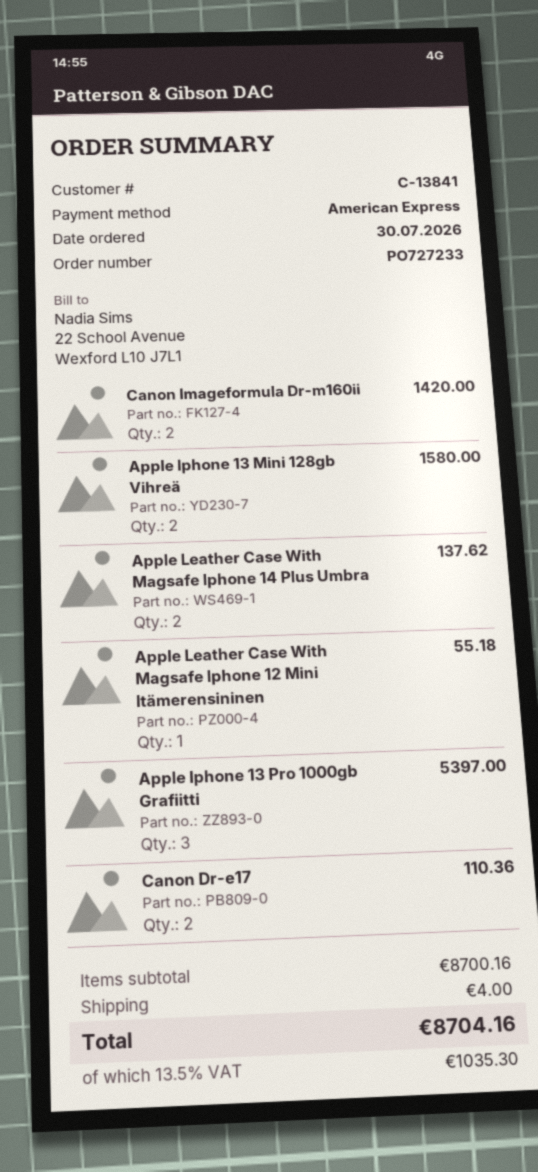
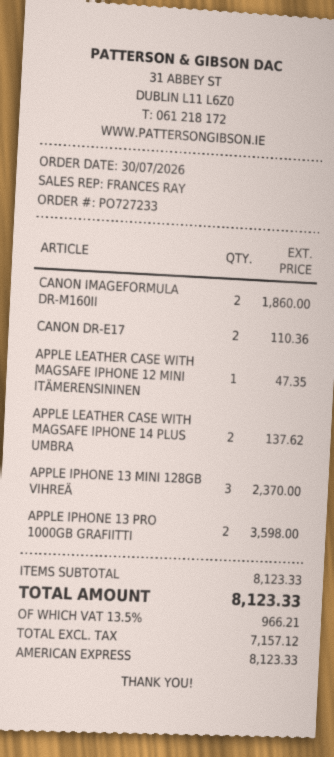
Canon Imageformula Dr-m160ii: 2 for 1420.00 -> 2 for 1860.00
Apple Iphone 13 Mini 128gb Vihreä: 2 for 1580.00 -> 3 for 2370.00
Apple Leather Case With Magsafe Iphone 12 Mini Itämerensininen: 1 for 55.18 -> 1 for 47.35
Apple Iphone 13 Pro 1000gb Grafiitti: 3 for 5397.00 -> 2 for 3598.00
subtotal: 8700.16 -> 8123.33
shipping: 4.00 -> none
tax: 13.5% = 1035.30 -> 13.5% = 966.21
total: 8704.16 -> 8123.33

